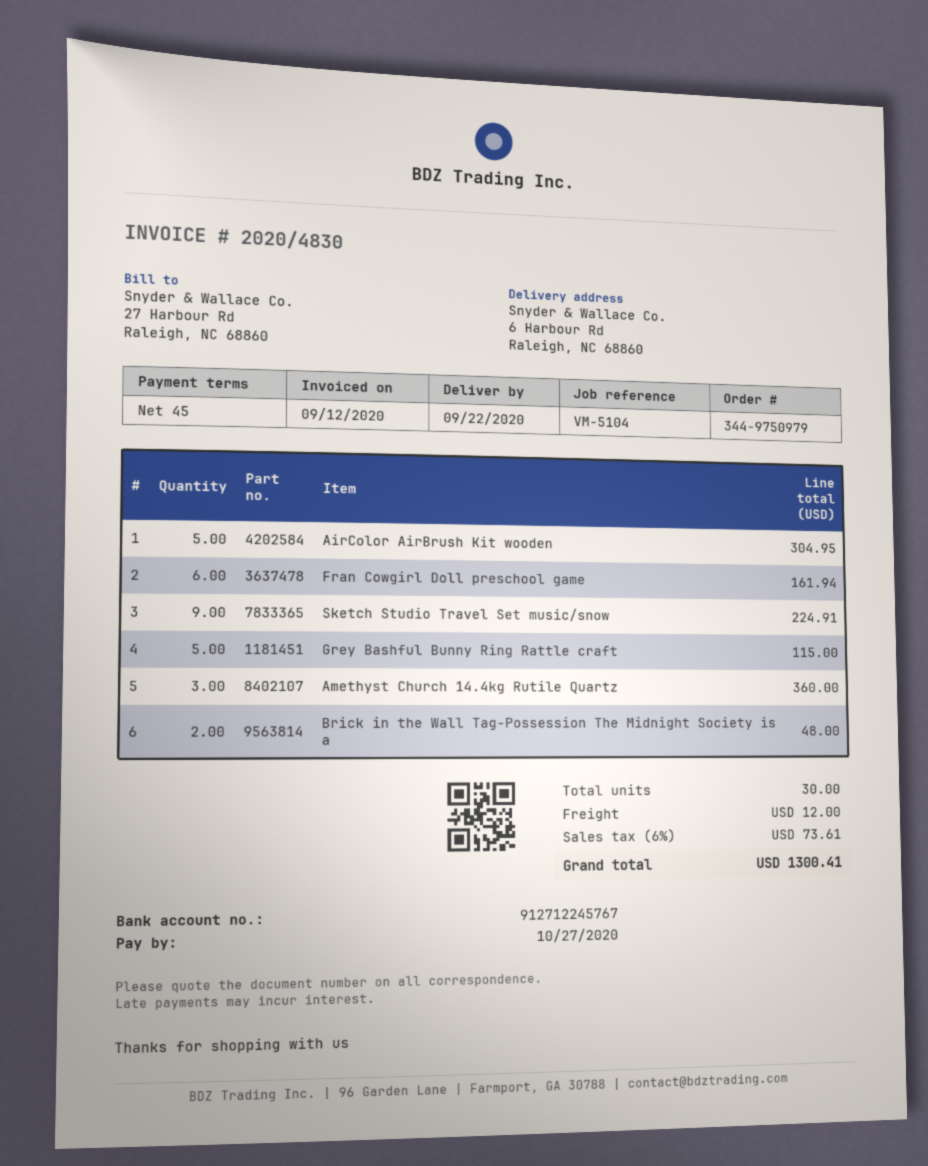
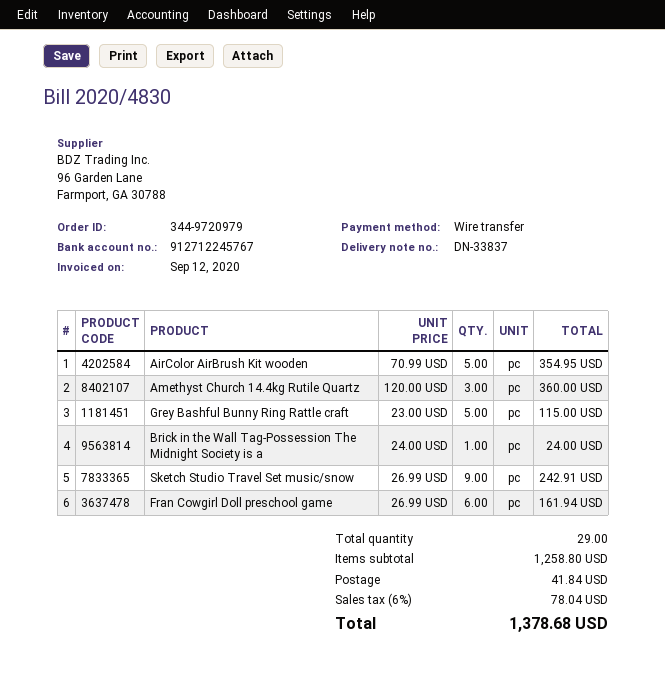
order number: 344-9750979 -> 344-9720979
AirColor AirBrush Kit wooden: 5 for 304.95 -> 5 for 354.95
Sketch Studio Travel Set music/snow: 9 for 224.91 -> 9 for 242.91
Brick in the Wall Tag-Possession The Midnight Society is a: 2 for 48.00 -> 1 for 24.00
total quantity: 30 -> 29
shipping: 12.00 -> 41.84
tax: 6% = 73.61 -> 6% = 78.04
total: 1300.41 -> 1378.68

